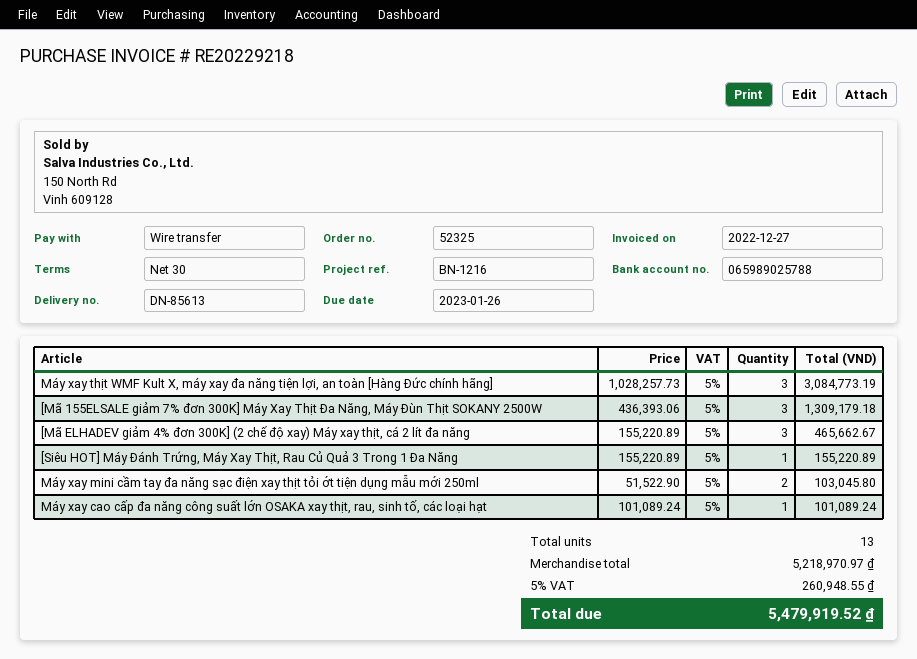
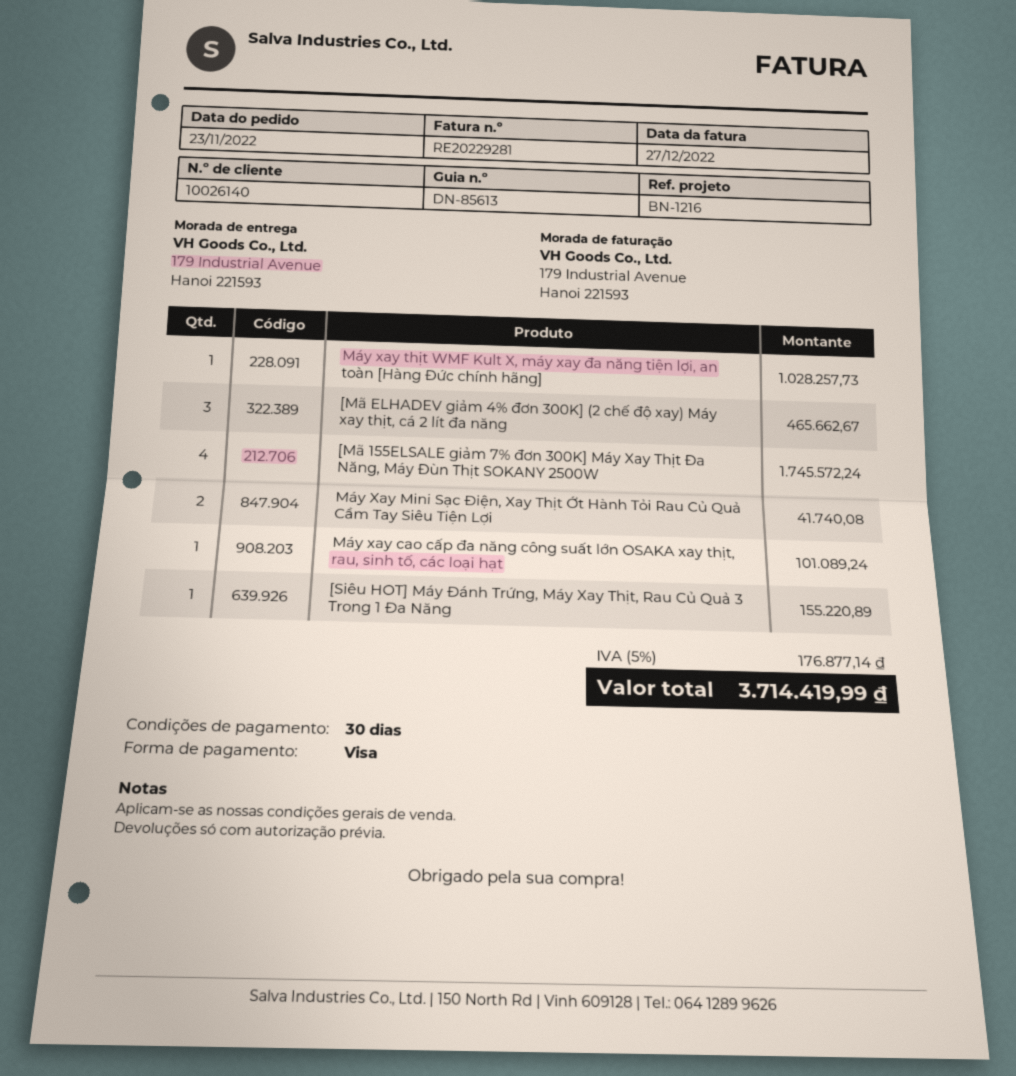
invoice number: RE20229218 -> RE20229281
payment method: bank transfer -> Visa
Máy xay thịt WMF Kult X, máy xay đa năng tiện lợi, an toàn [Hàng Đức chính hãng]: 3 for 3084773.19 -> 1 for 1028257.73
[Mã 155ELSALE giảm 7% đơn 300K] Máy Xay Thịt Đa Năng, Máy Đùn Thịt SOKANY 2500W: 3 for 1309179.18 -> 4 for 1745572.24
Máy xay mini cầm tay đa năng sạc điện xay thịt tỏi ớt tiện dụng mẫu mới 250ml: 2 for 103045.80 -> none
Máy Xay Mini Sạc Điện, Xay Thịt Ớt Hành Tỏi Rau Củ Quả Cầm Tay Siêu Tiện Lợi: none -> 2 for 41740.08
tax: 5% = 260948.55 -> 5% = 176877.14
total: 5479919.52 -> 3714419.99

